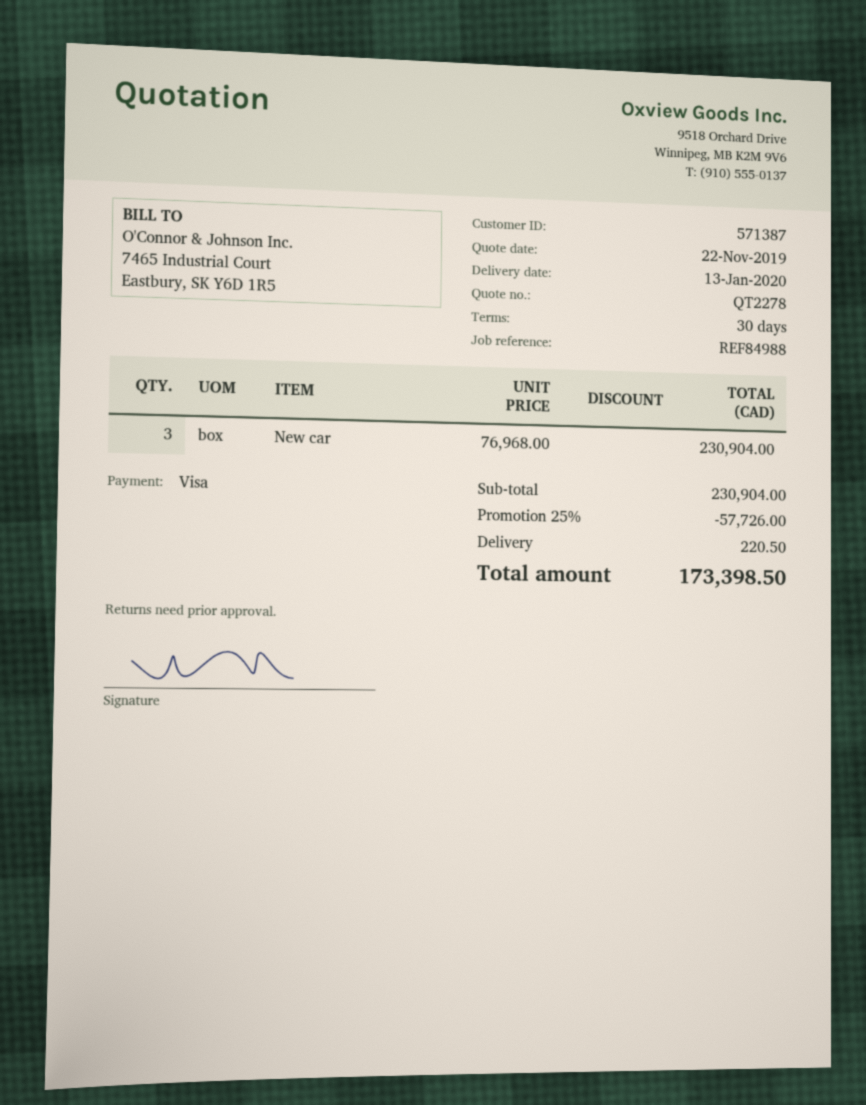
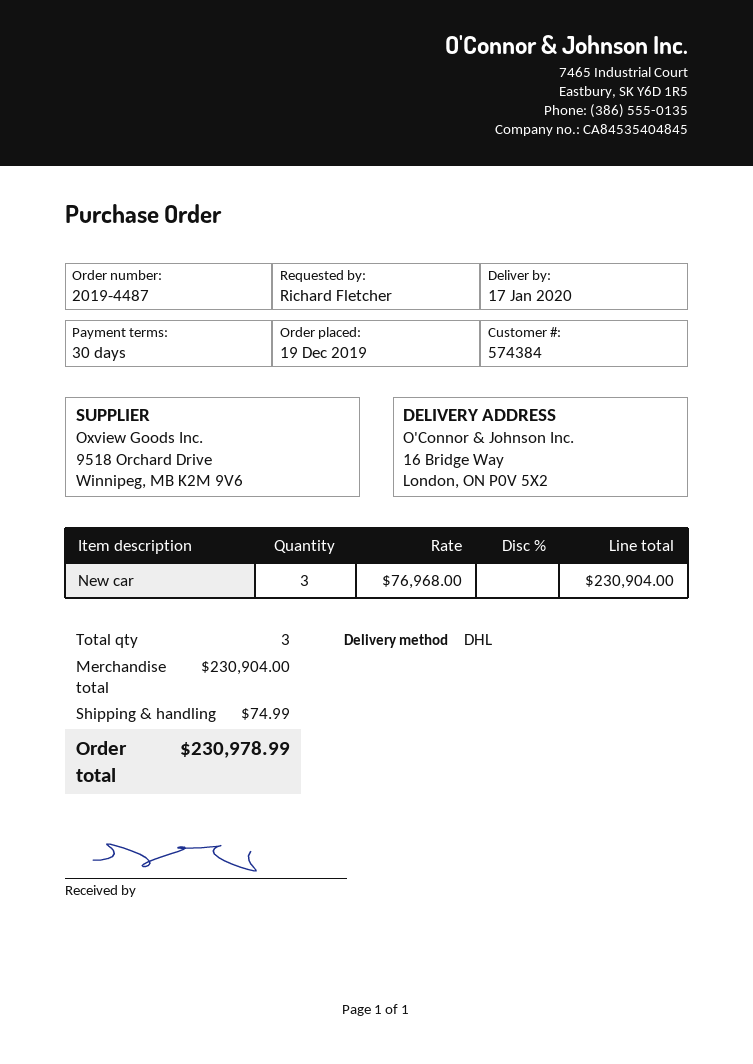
delivery date: 2020-01-13 -> 2020-01-17
customer number: 571387 -> 574384
discount: 25% = 57726.00 -> none
shipping: 220.50 -> 74.99
total: 173398.50 -> 230978.99

